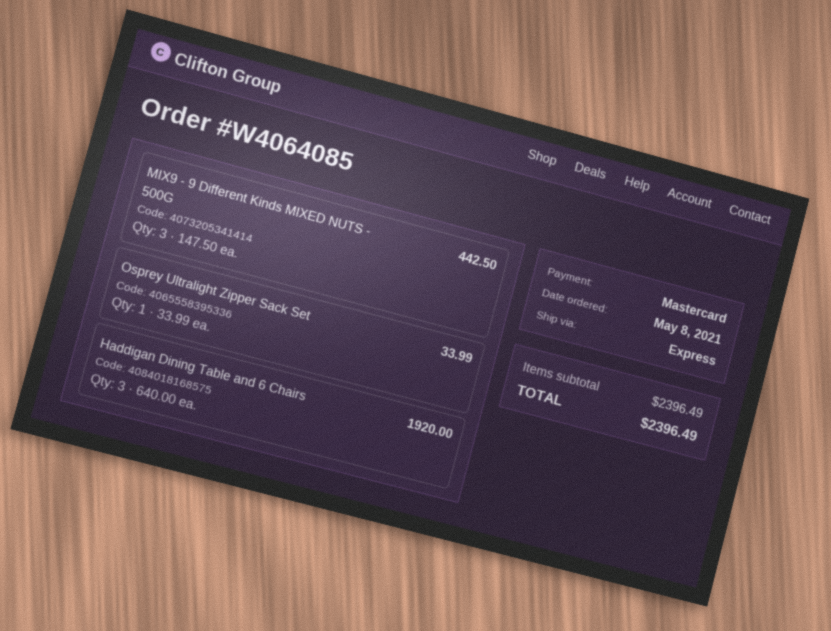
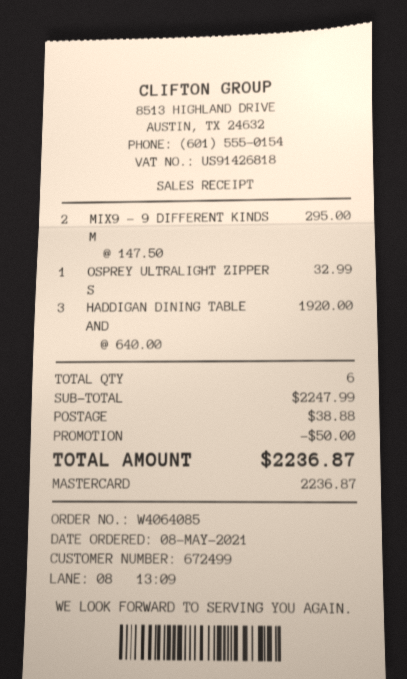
MIX9 - 9 Different Kinds MIXED NUTS - 500G: 3 x 147.50 = 442.50 -> 2 x 147.50 = 295.00
Osprey Ultralight Zipper Sack Set: 1 x 33.99 = 33.99 -> 1 x 32.99 = 32.99
subtotal: 2396.49 -> 2247.99
discount: none -> 50.00
shipping: none -> 38.88
total: 2396.49 -> 2236.87

